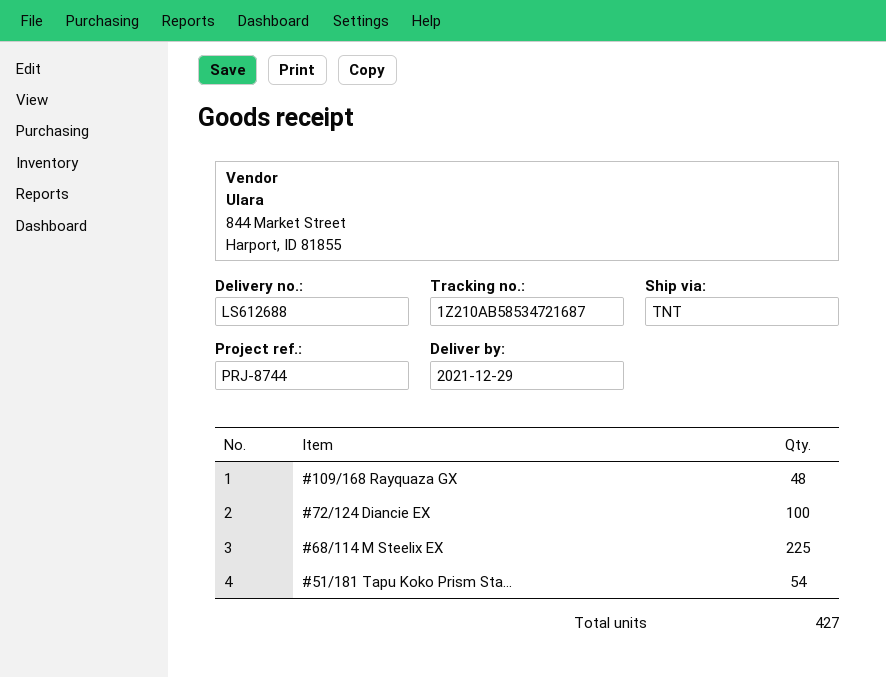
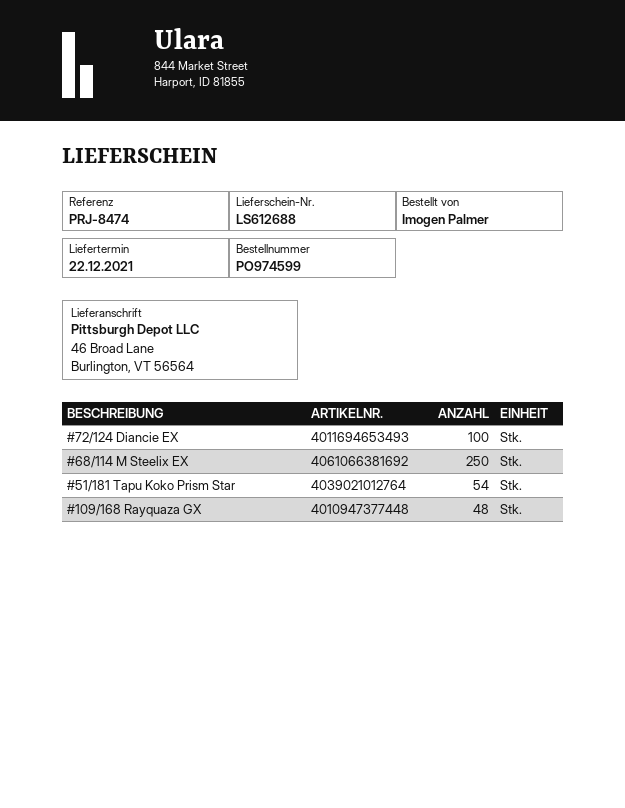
delivery date: 2021-12-29 -> 2021-12-22
reference: PRJ-8744 -> PRJ-8474
#68/114 M Steelix EX: 225 -> 250

